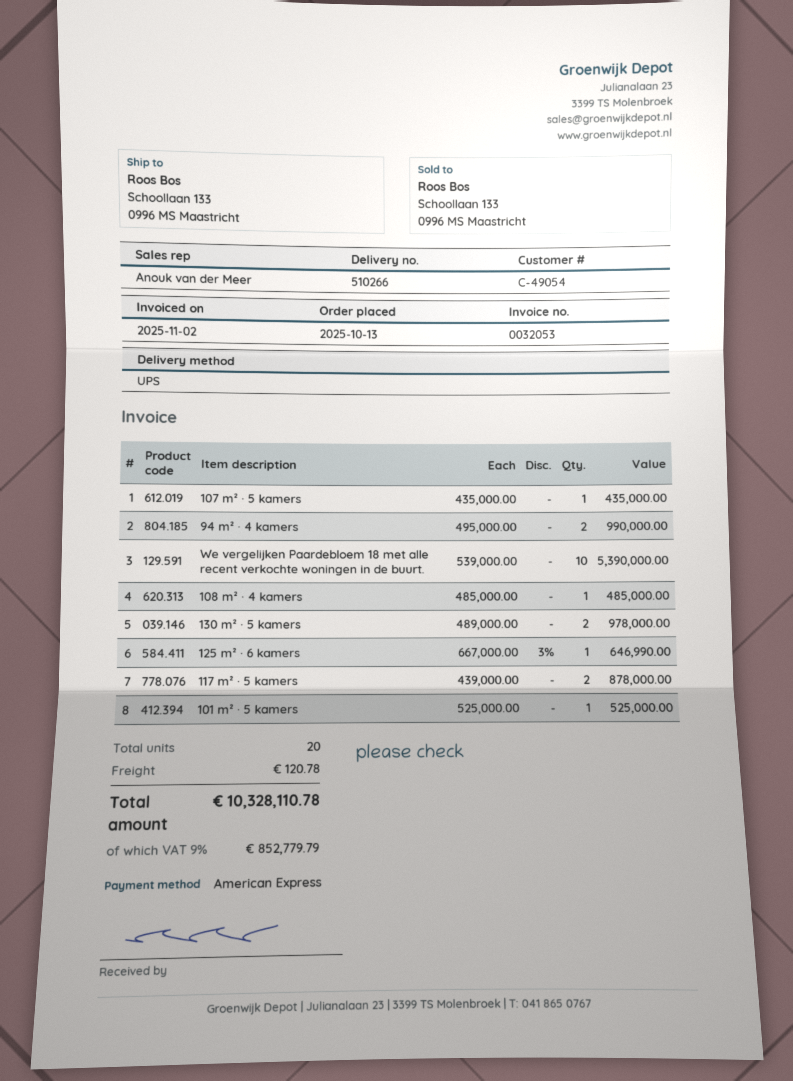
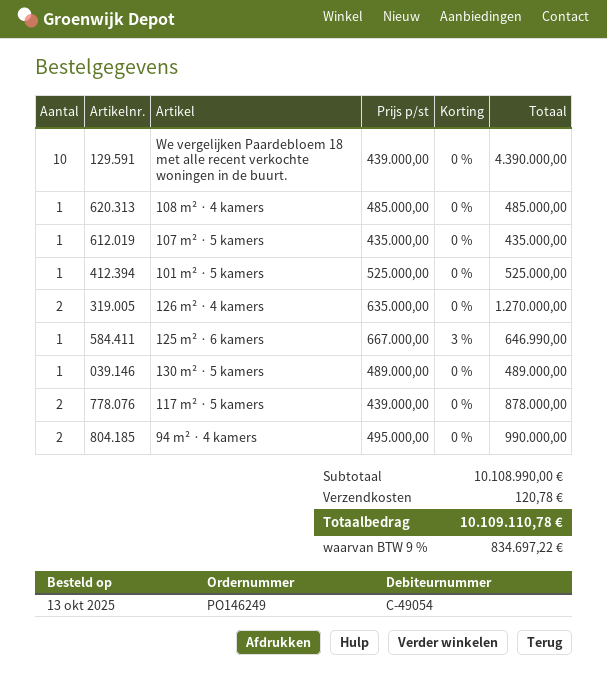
We vergelijken Paardebloem 18 met alle recent verkochte woningen in de buurt.: 10 x 539000.00 = 5390000.00 -> 10 x 439000.00 = 4390000.00
130 m² · 5 kamers: 2 x 489000.00 = 978000.00 -> 1 x 489000.00 = 489000.00
126 m² · 4 kamers: none -> 2 x 635000.00 = 1270000.00
tax: 9% = 852779.79 -> 9% = 834697.22
total: 10328110.78 -> 10109110.78

